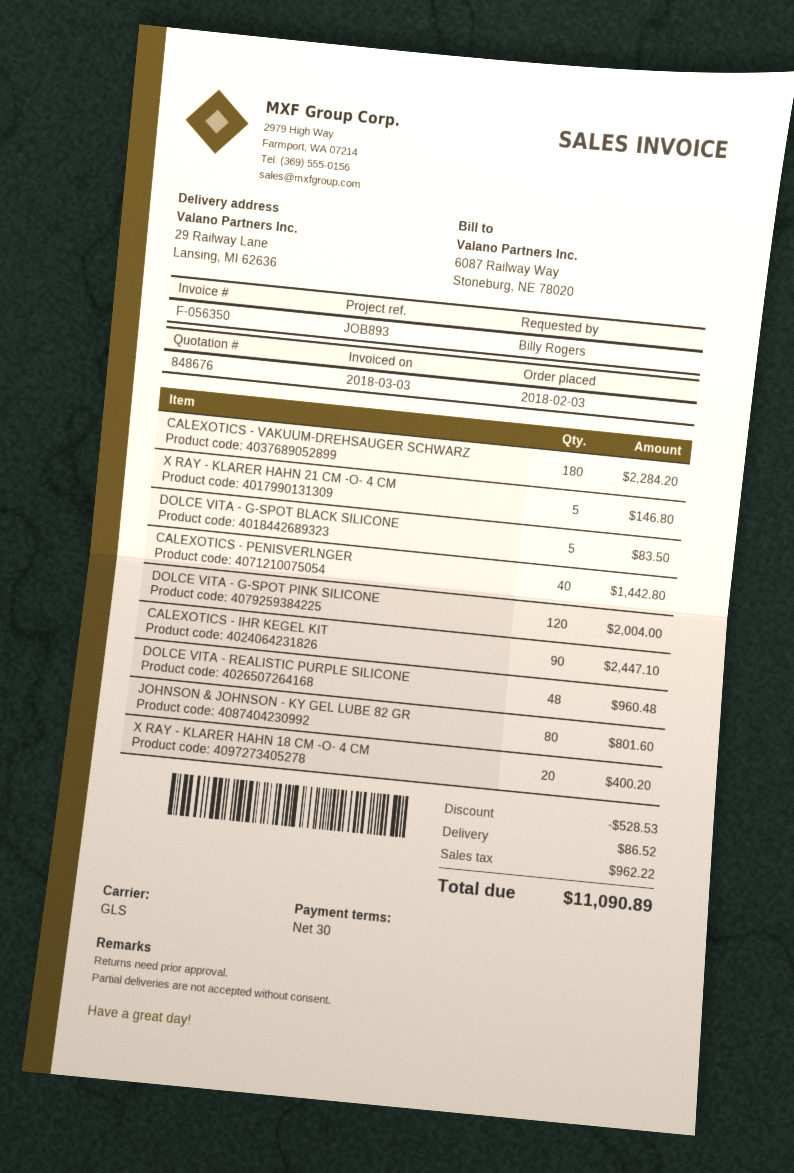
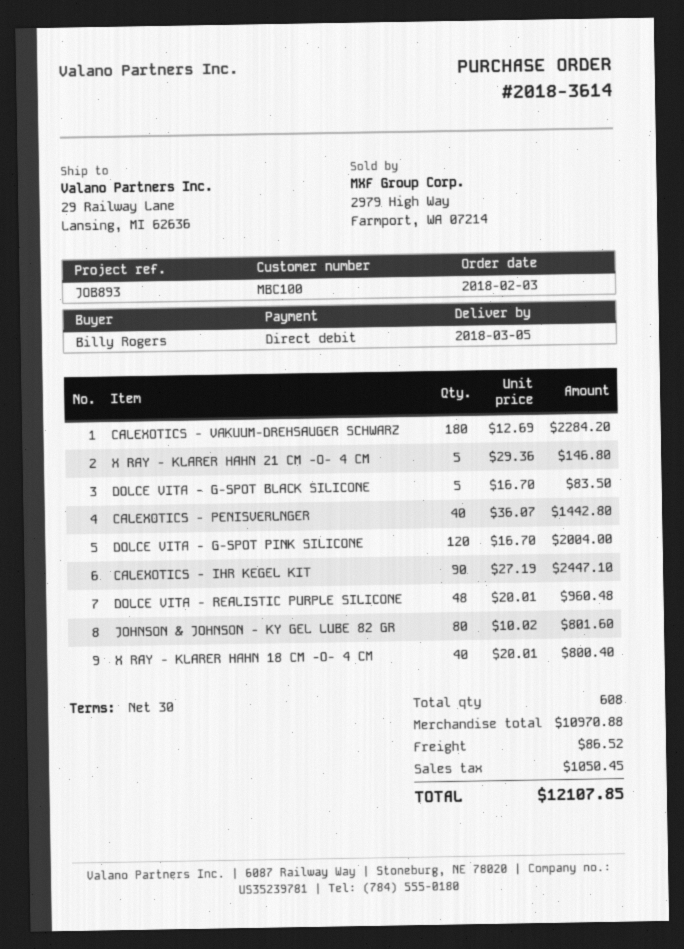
X RAY - KLARER HAHN 18 CM -O- 4 CM: 20 for 400.20 -> 40 for 800.40
discount: 528.53 -> none
tax: 962.22 -> 1050.45
total: 11090.89 -> 12107.85

